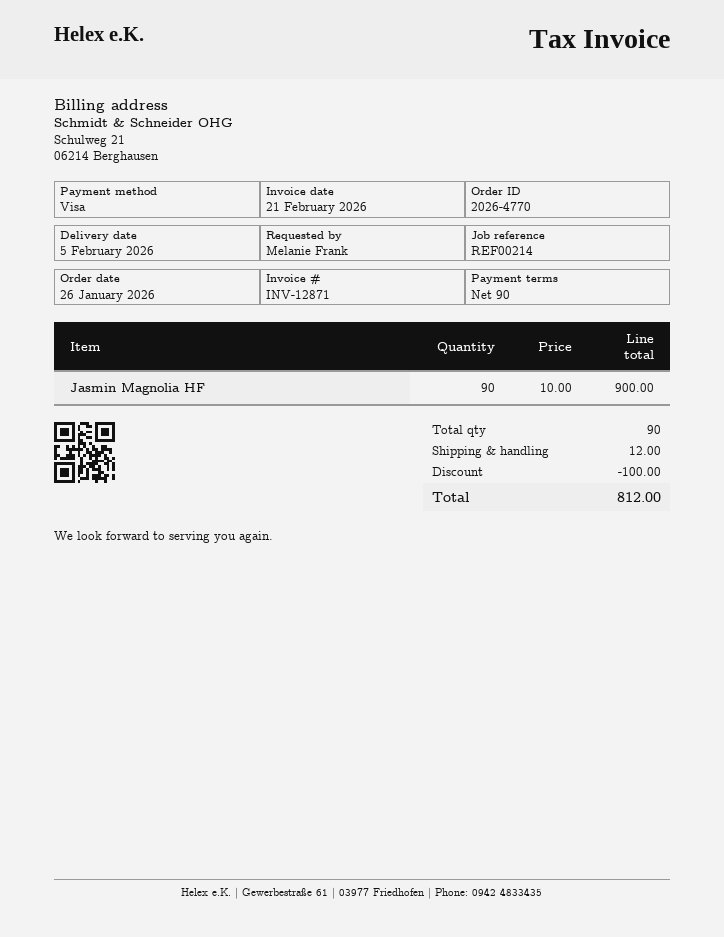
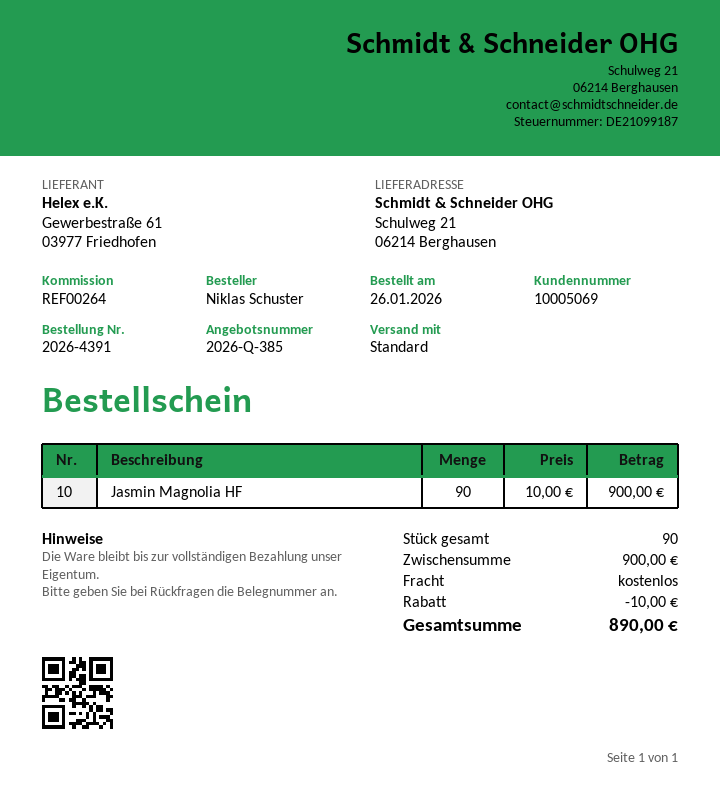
order number: 2026-4770 -> 2026-4391
reference: REF00214 -> REF00264
ordered by: Melanie Frank -> Niklas Schuster
discount: 100.00 -> 10.00
shipping: 12.00 -> 0.00
total: 812.00 -> 890.00

